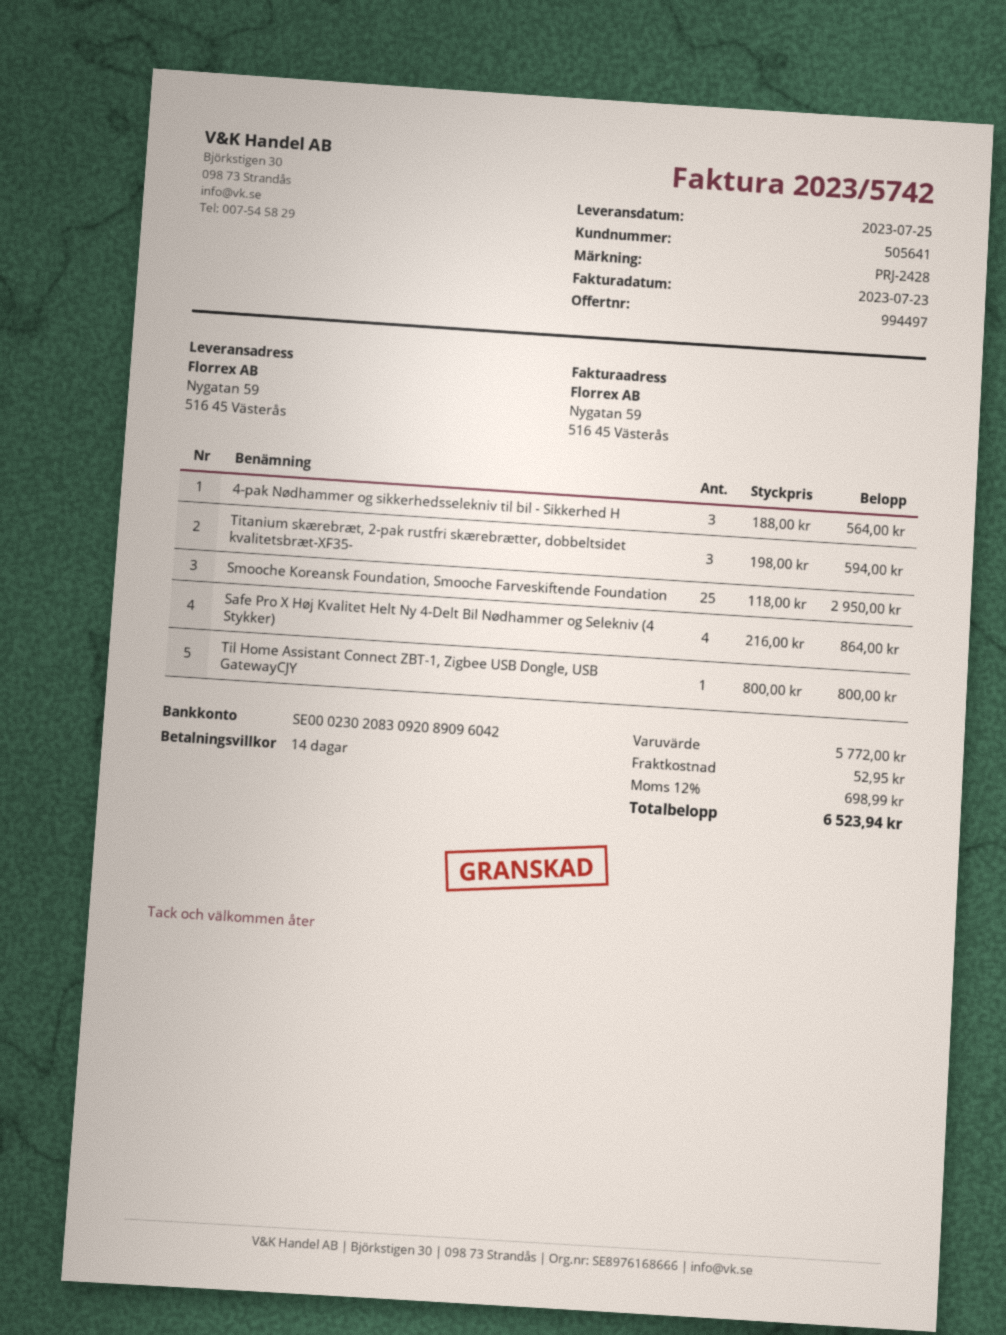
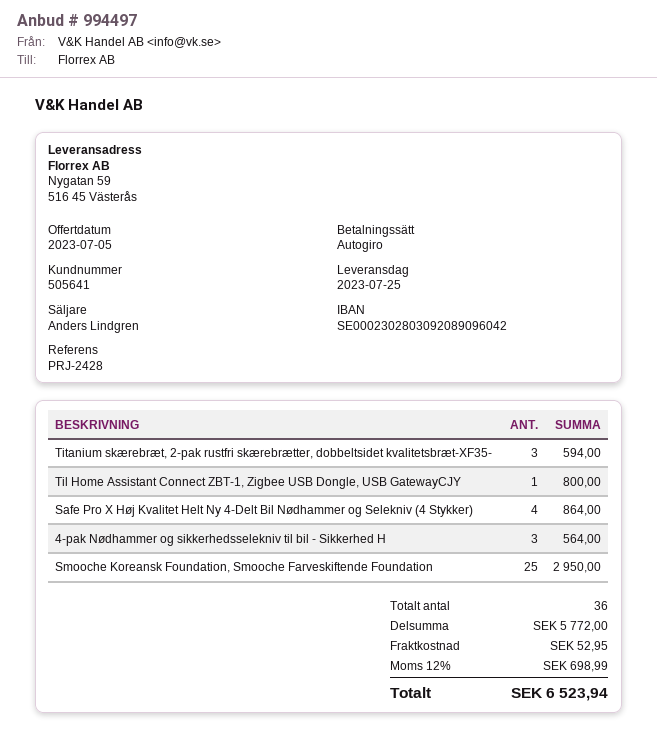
bank account: SE0002302083092089096042 -> SE0002302803092089096042

